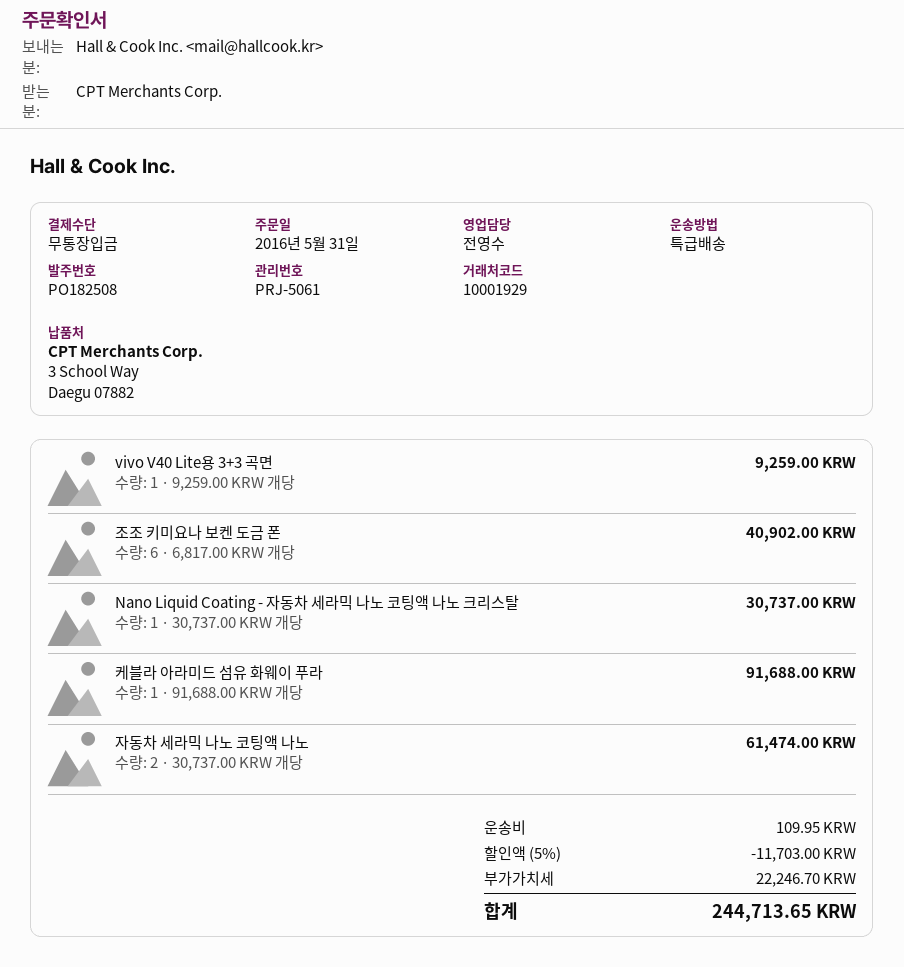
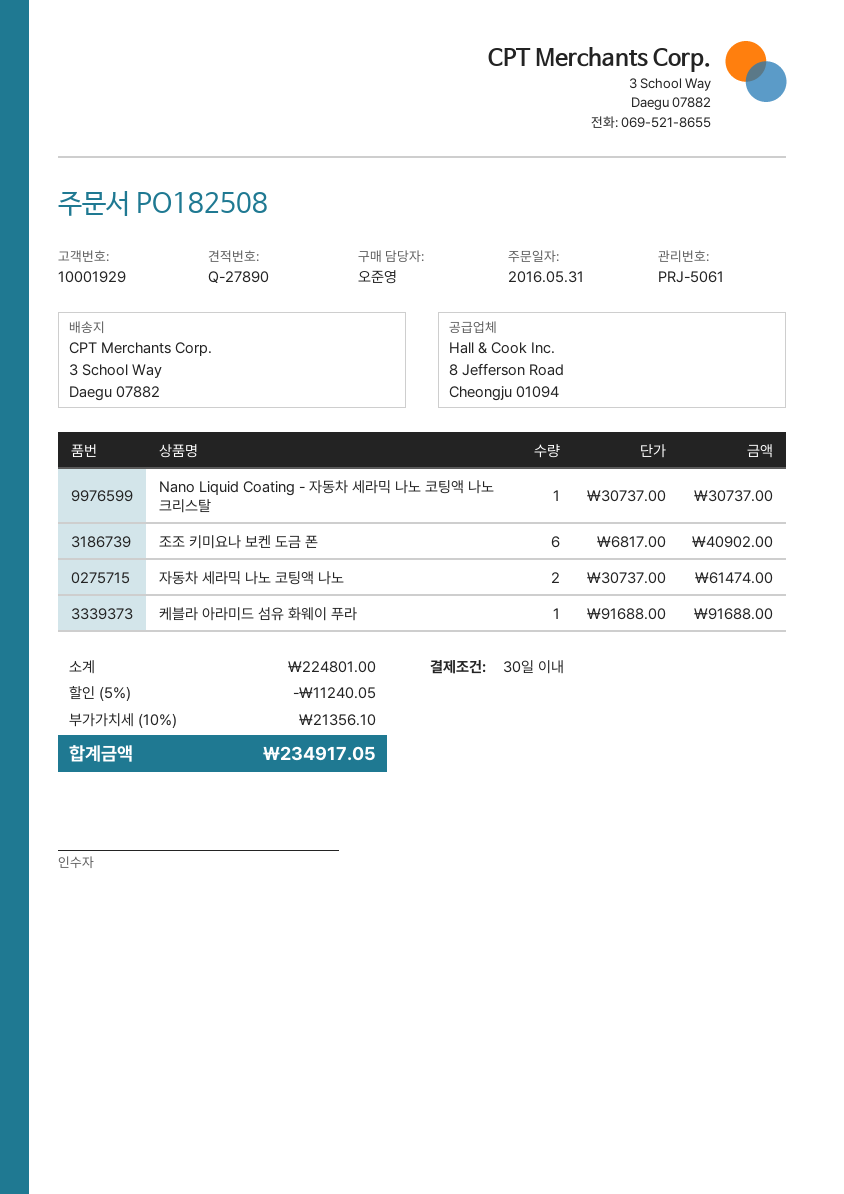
vivo V40 Lite용 3+3 곡면: 1 x 9259.00 = 9259.00 -> none
discount: 5% = 11703.00 -> 5% = 11240.05
shipping: 109.95 -> none
tax: 22246.70 -> 21356.10
total: 244713.65 -> 234917.05

